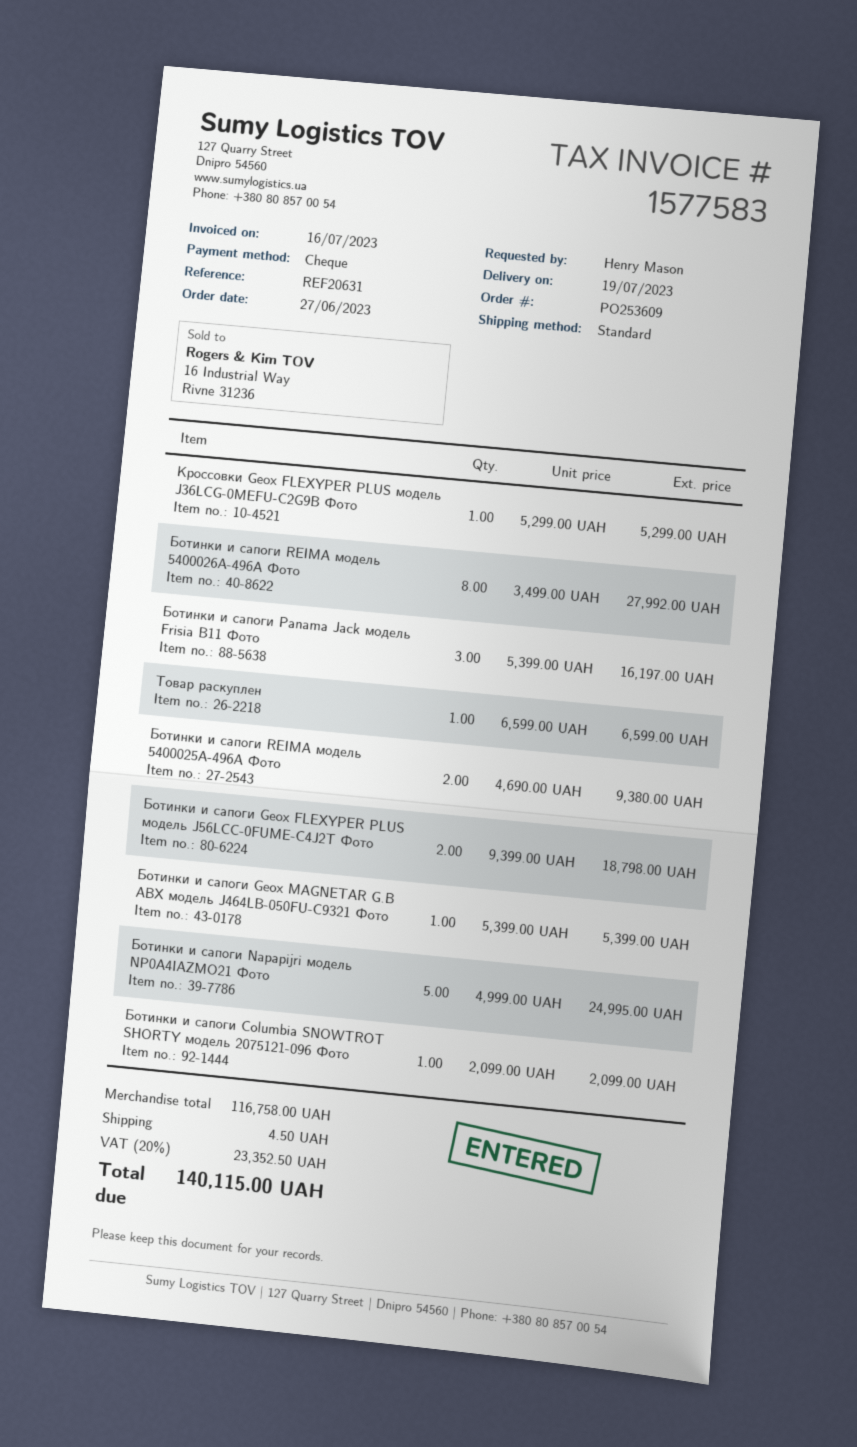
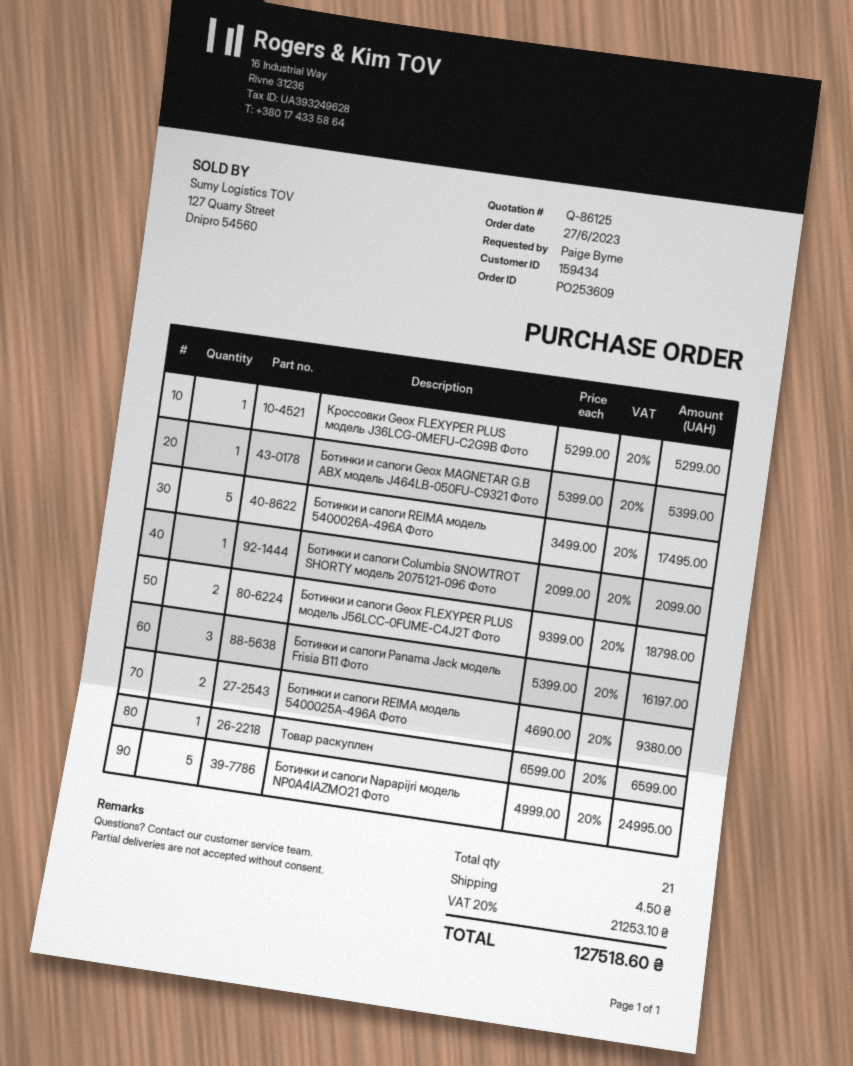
ordered by: Henry Mason -> Paige Byrne
Ботинки и сапоги REIMA модель 5400026A-496A Фото: 8 x 3499.00 = 27992.00 -> 5 x 3499.00 = 17495.00
tax: 20% = 23352.50 -> 20% = 21253.10
total: 140115.00 -> 127518.60

